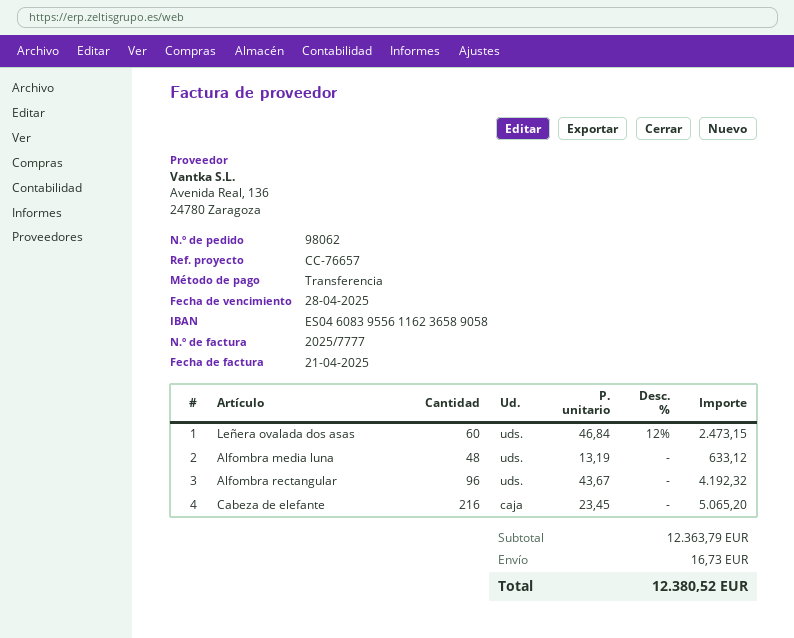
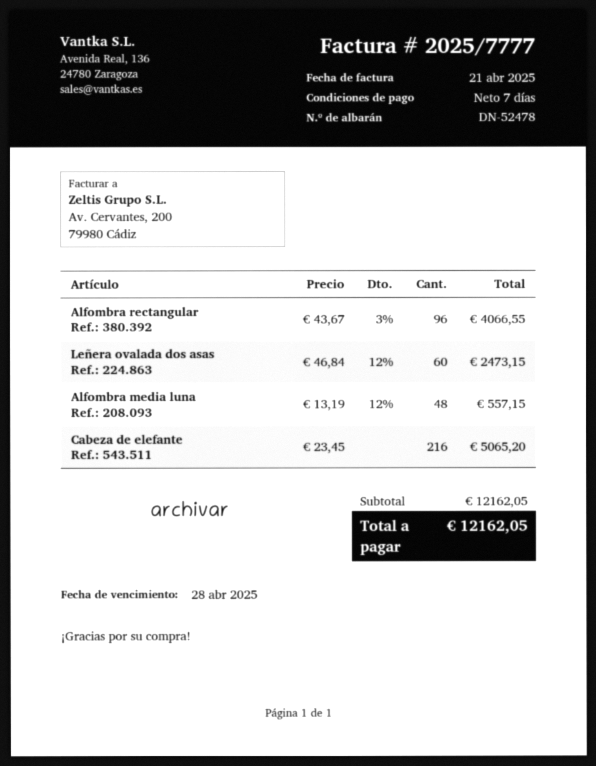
Alfombra media luna: 48 x 13.19 = 633.12 -> 48 x 13.19 - 12% = 557.15
Alfombra rectangular: 96 x 43.67 = 4192.32 -> 96 x 43.67 - 3% = 4066.55
subtotal: 12363.79 -> 12162.05
shipping: 16.73 -> none
total: 12380.52 -> 12162.05

